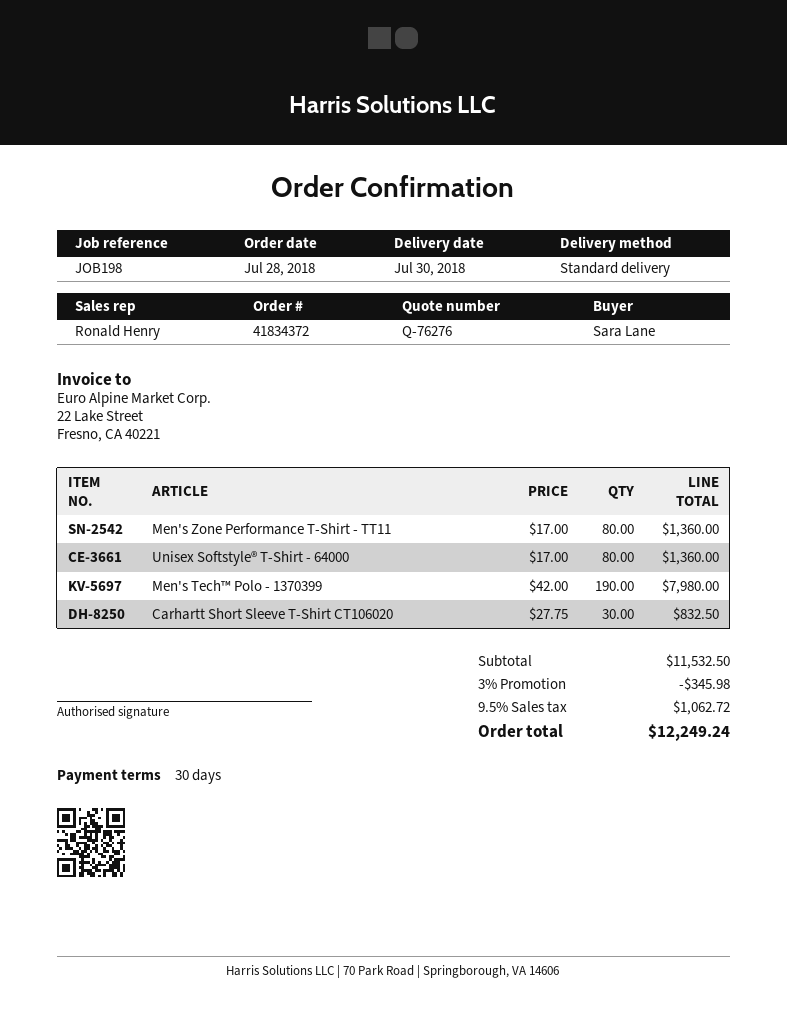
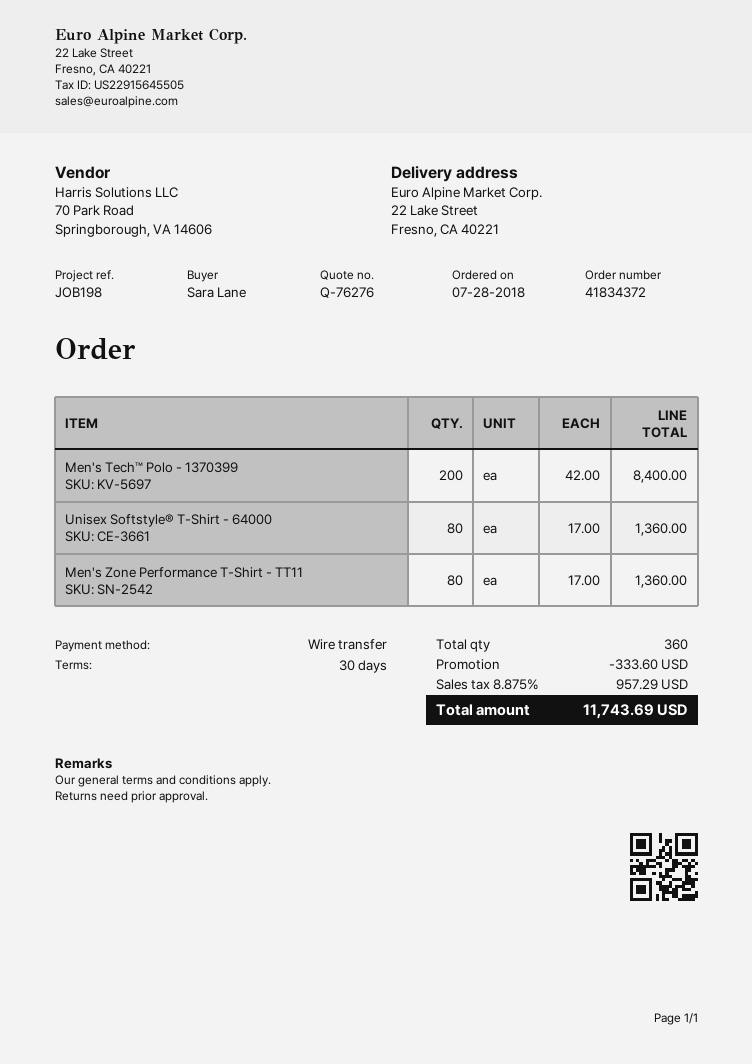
Men's Tech™ Polo - 1370399: 190 x 42.00 = 7980.00 -> 200 x 42.00 = 8400.00
Carhartt Short Sleeve T-Shirt CT106020: 30 x 27.75 = 832.50 -> none
discount: 345.98 -> 333.60
tax: 9.5% = 1062.72 -> 8.875% = 957.29
total: 12249.24 -> 11743.69

